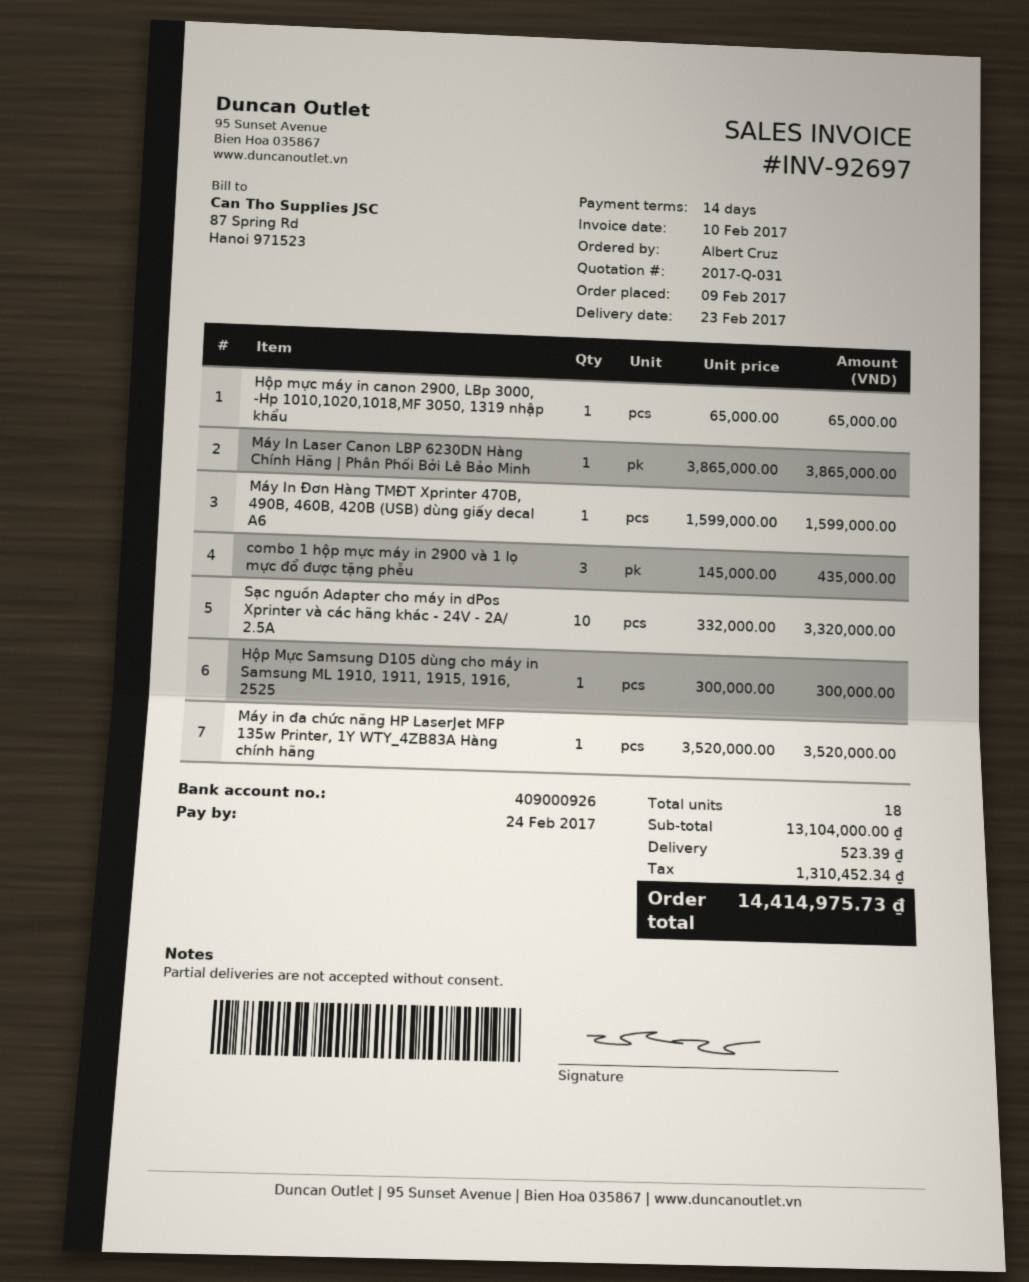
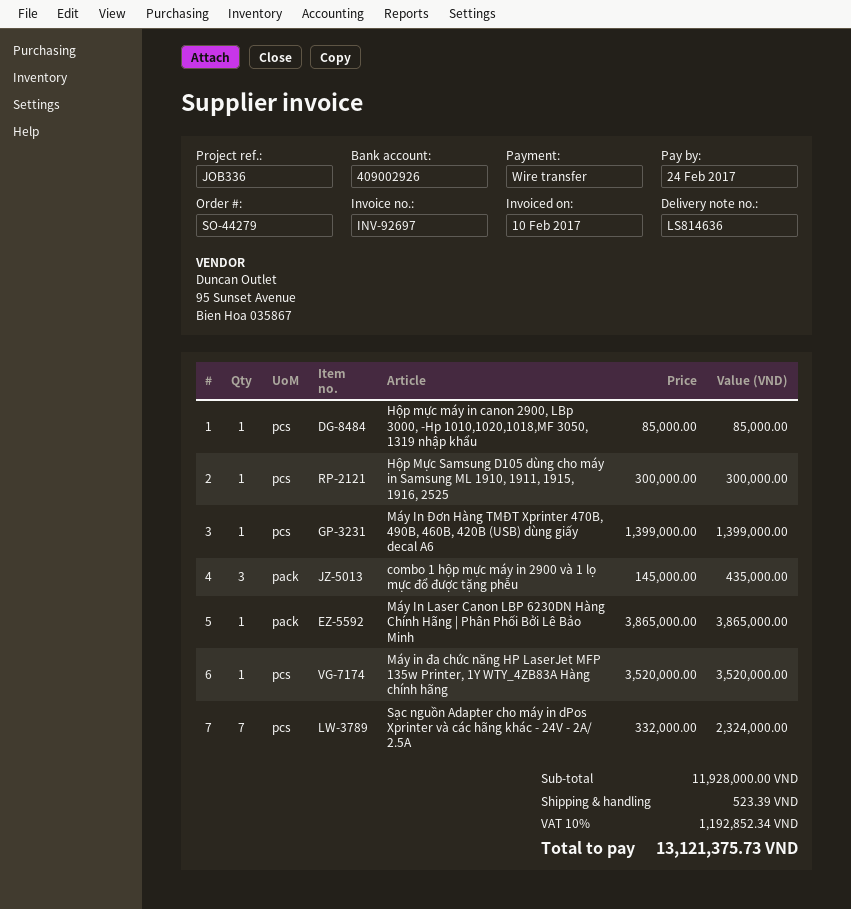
bank account: 409000926 -> 409002926
Hộp mực máy in canon 2900, LBp 3000, -Hp 1010,1020,1018,MF 3050, 1319 nhập khẩu: 1 x 65000.00 = 65000.00 -> 1 x 85000.00 = 85000.00
Máy In Đơn Hàng TMĐT Xprinter 470B, 490B, 460B, 420B (USB) dùng giấy decal A6: 1 x 1599000.00 = 1599000.00 -> 1 x 1399000.00 = 1399000.00
Sạc nguồn Adapter cho máy in dPos Xprinter và các hãng khác - 24V - 2A/ 2.5A: 10 x 332000.00 = 3320000.00 -> 7 x 332000.00 = 2324000.00
subtotal: 13104000.00 -> 11928000.00
tax: 1310452.34 -> 1192852.34
total: 14414975.73 -> 13121375.73

